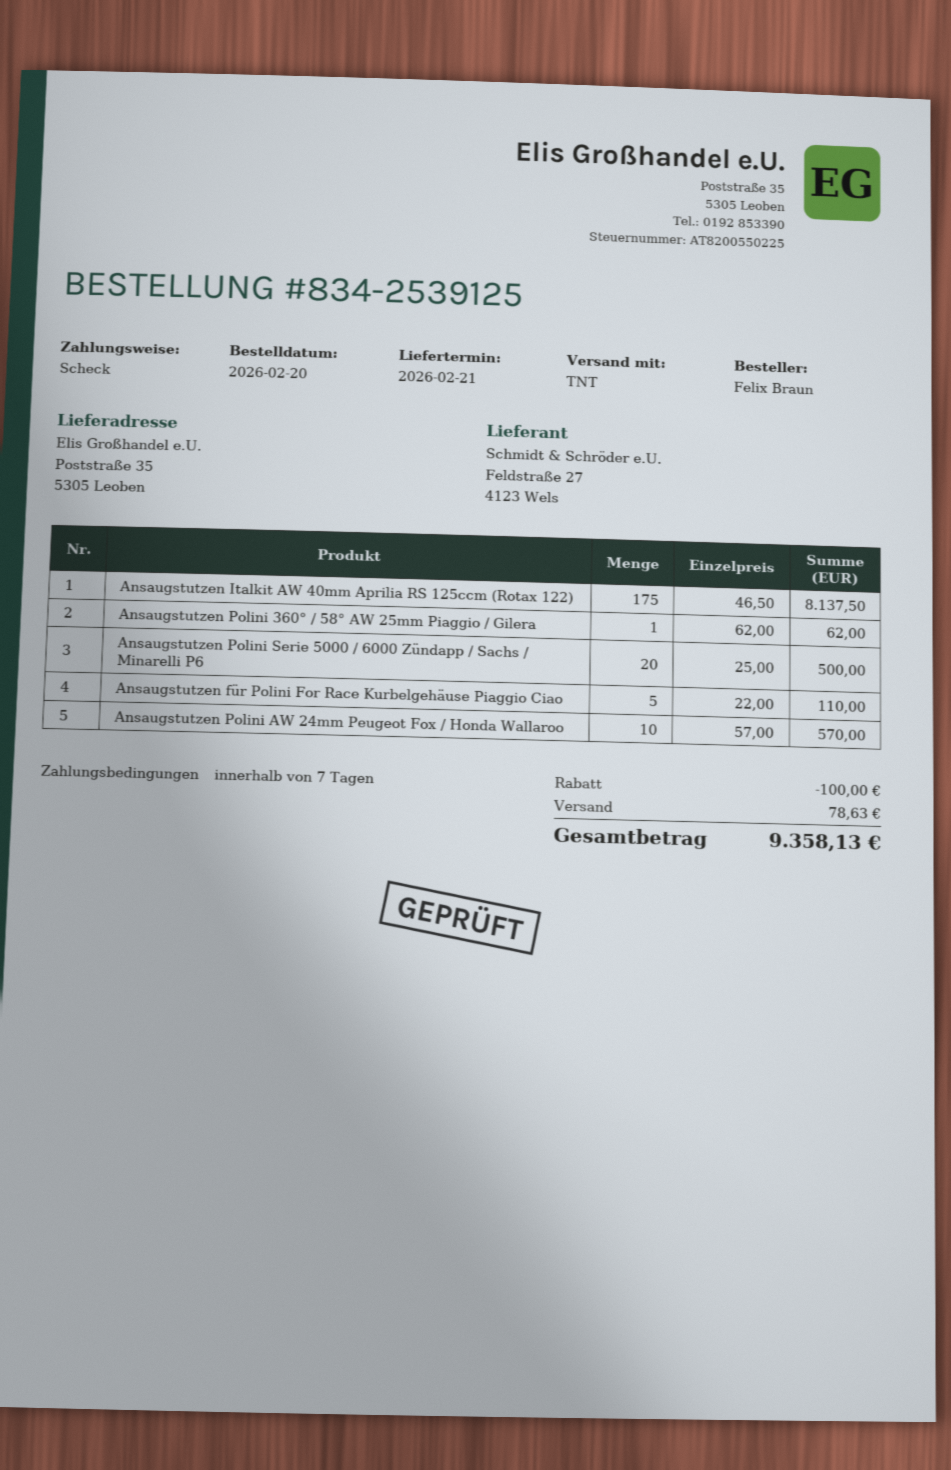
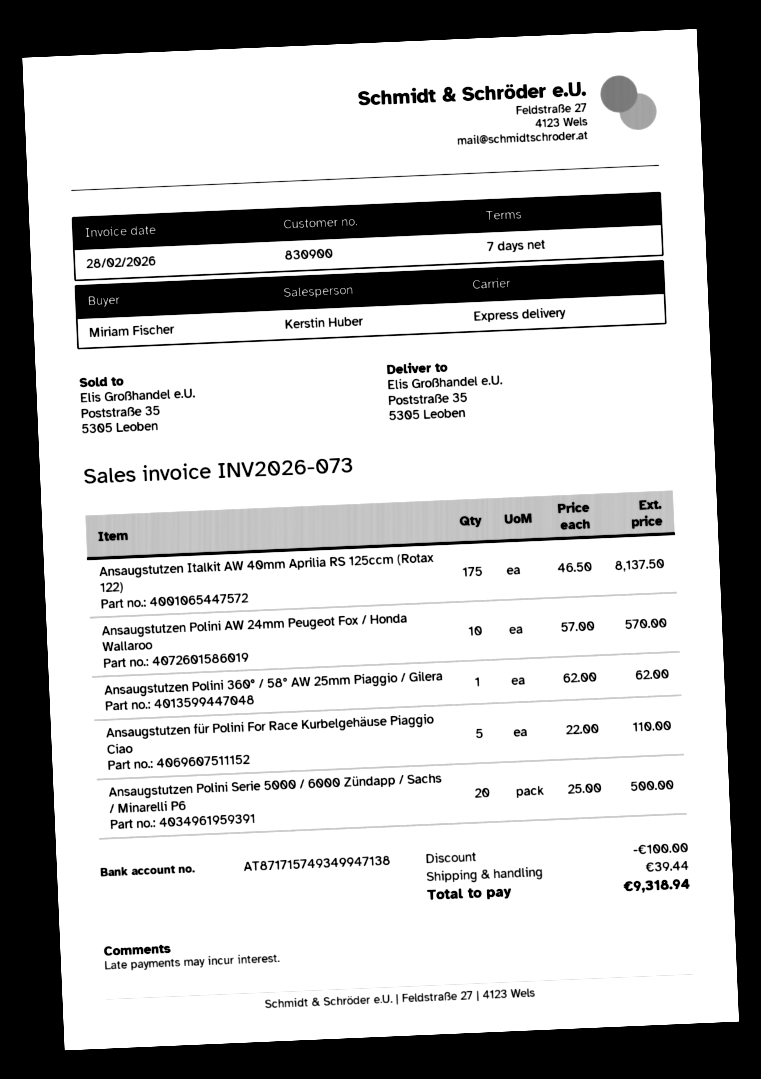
ordered by: Felix Braun -> Miriam Fischer
shipping method: TNT -> express
shipping: 78.63 -> 39.44
total: 9358.13 -> 9318.94

